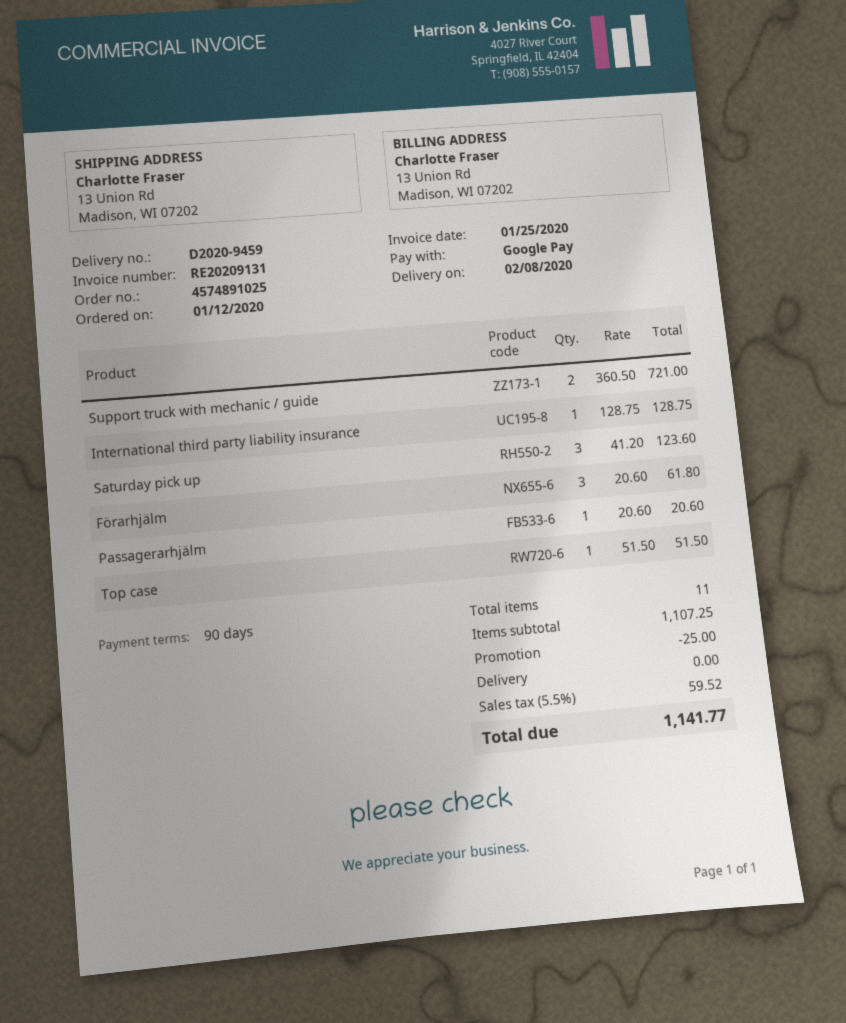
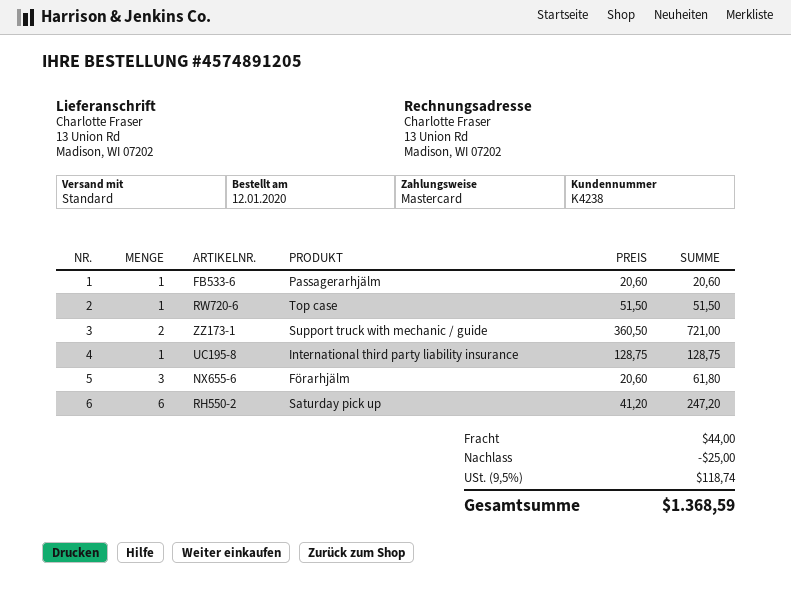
order number: 4574891025 -> 4574891205
payment method: Google Pay -> Mastercard
Saturday pick up: 3 x 41.20 = 123.60 -> 6 x 41.20 = 247.20
shipping: 0.00 -> 44.00
tax: 5.5% = 59.52 -> 9.5% = 118.74
total: 1141.77 -> 1368.59

